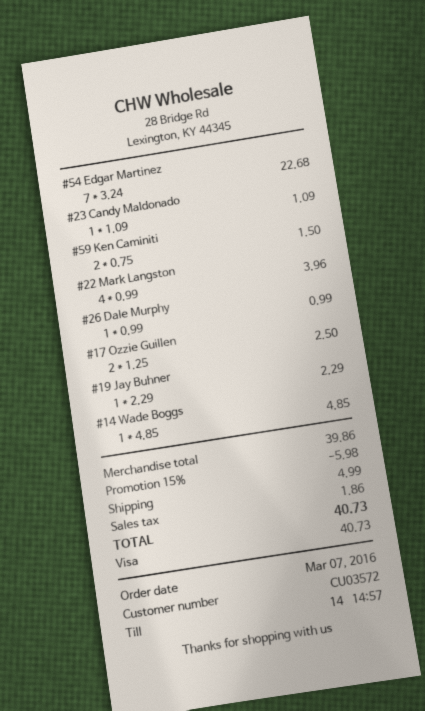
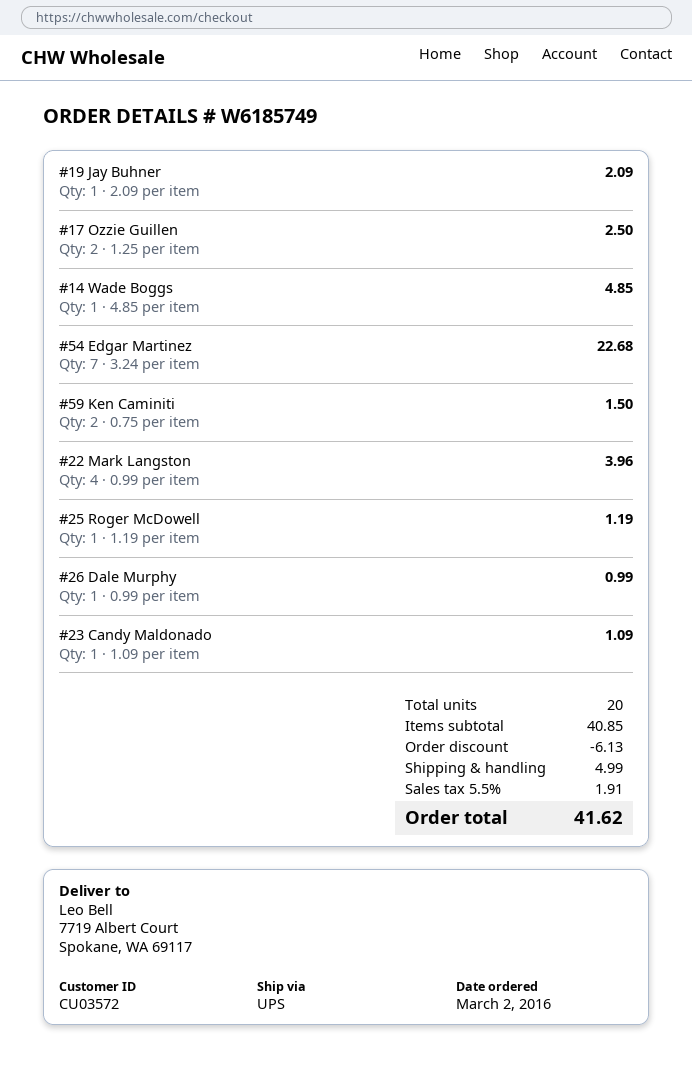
order date: 2016-03-07 -> 2016-03-02
#19 Jay Buhner: 1 x 2.29 = 2.29 -> 1 x 2.09 = 2.09
#25 Roger McDowell: none -> 1 x 1.19 = 1.19
subtotal: 39.86 -> 40.85
discount: 5.98 -> 6.13
tax: 1.86 -> 1.91
total: 40.73 -> 41.62

